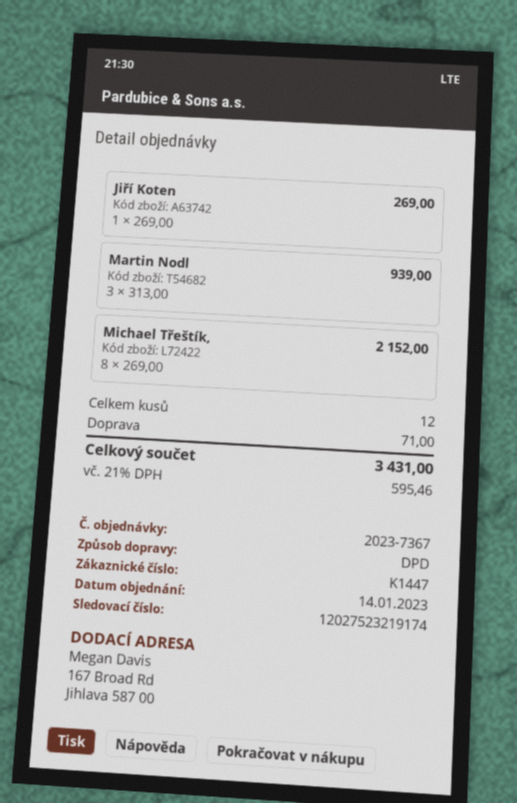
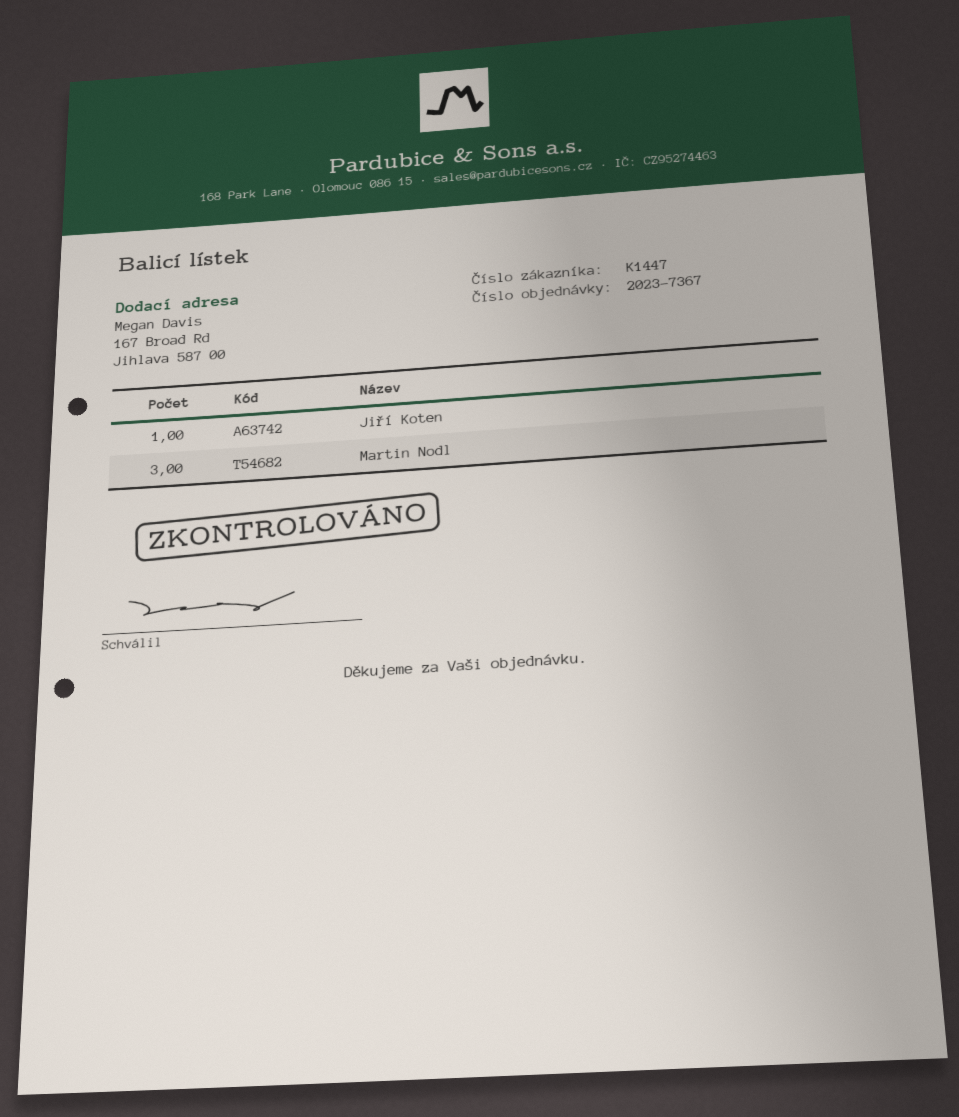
Michael Třeštík,: 8 -> none

